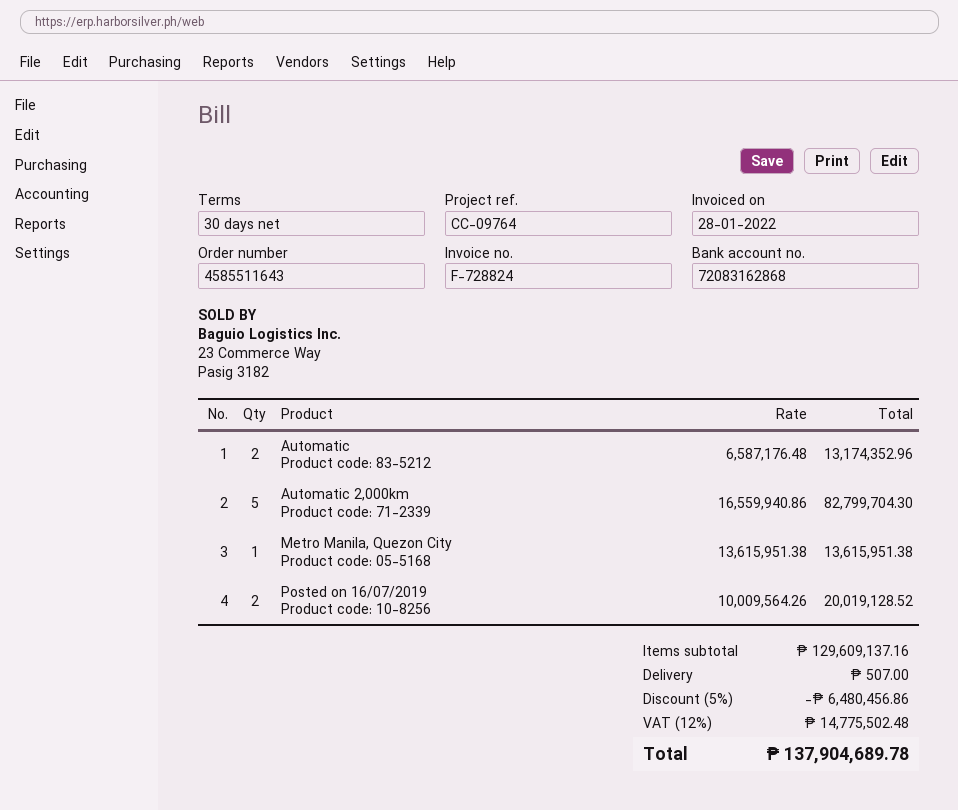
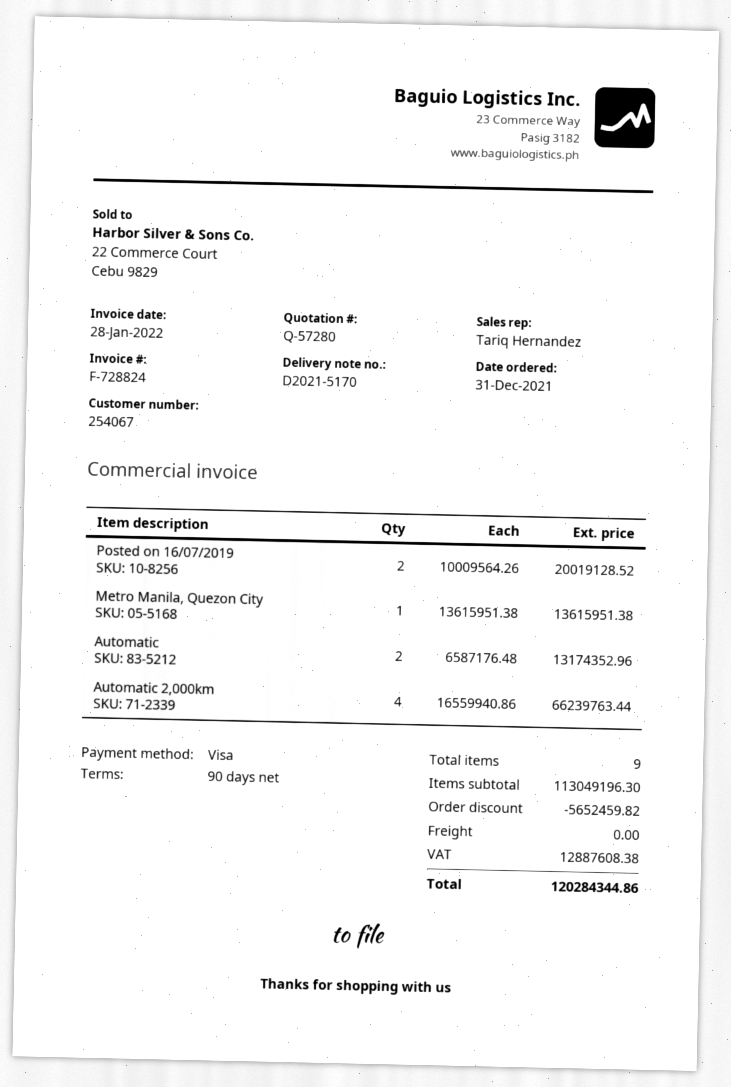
payment terms: 30 days -> 90 days
Automatic 2,000km: 5 x 16559940.86 = 82799704.30 -> 4 x 16559940.86 = 66239763.44
subtotal: 129609137.16 -> 113049196.30
discount: 6480456.86 -> 5652459.82
shipping: 507.00 -> 0.00
tax: 14775502.48 -> 12887608.38
total: 137904689.78 -> 120284344.86

